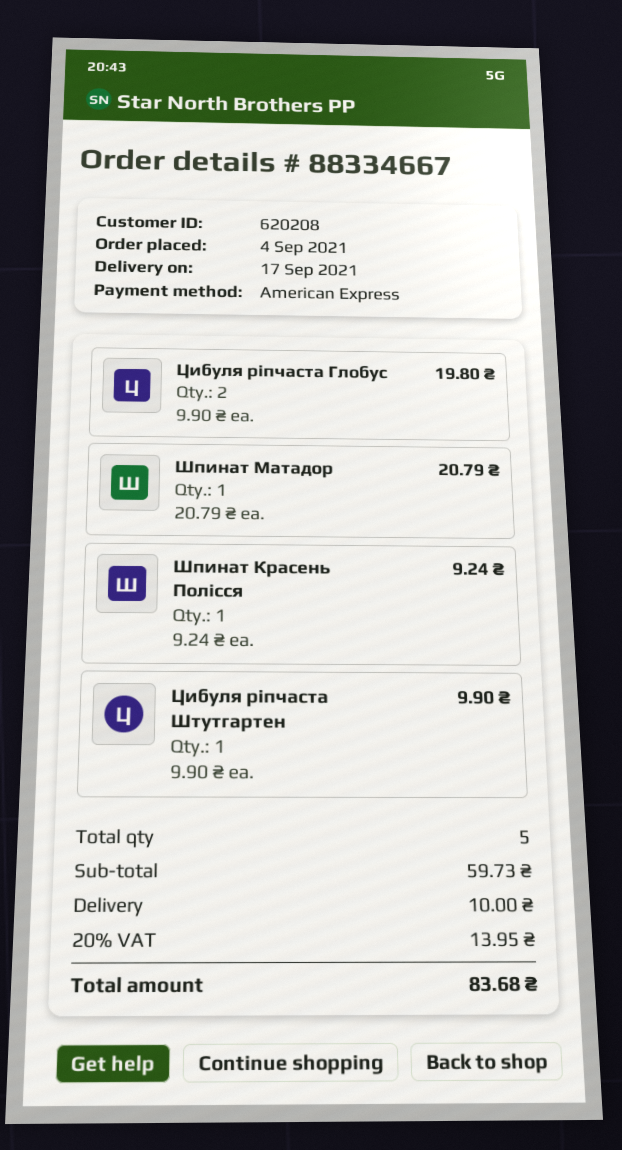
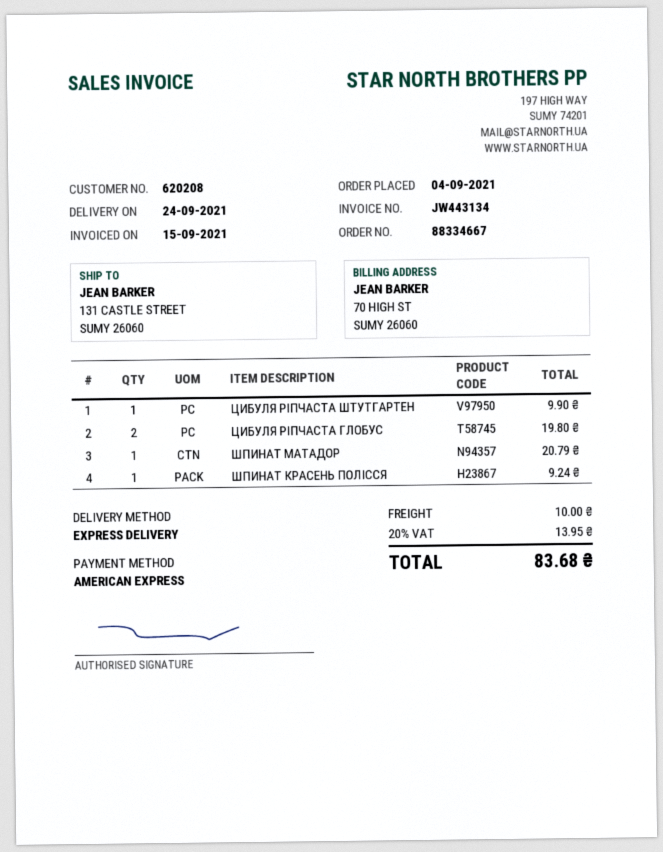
delivery date: 2021-09-17 -> 2021-09-24

